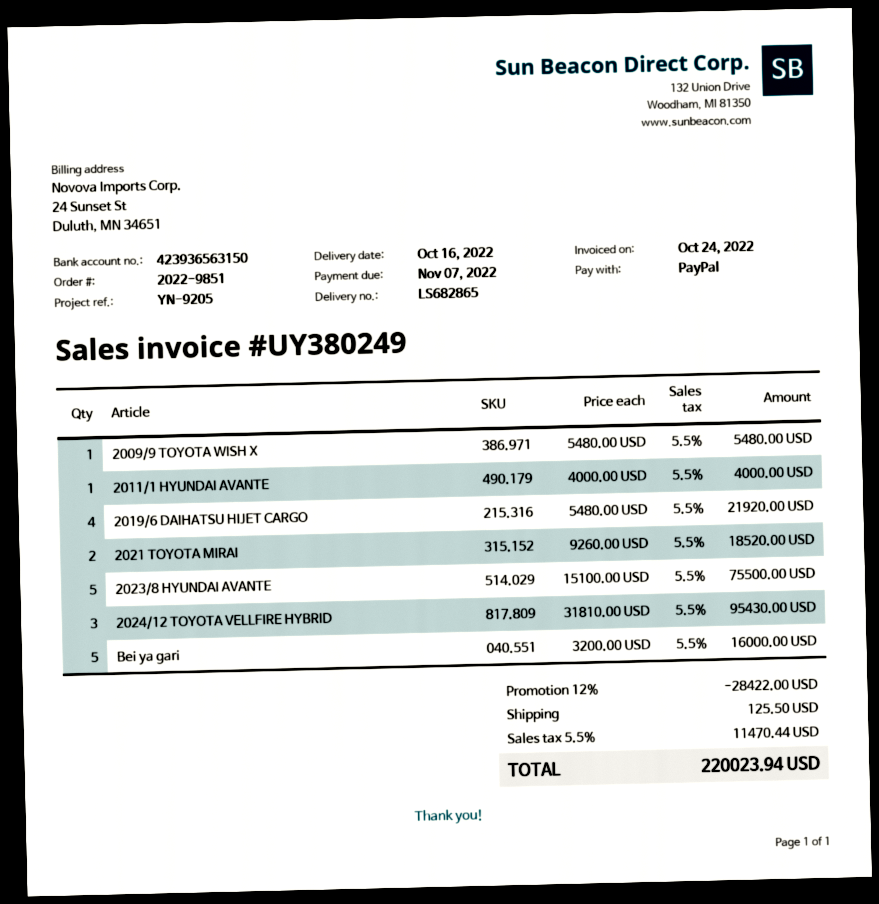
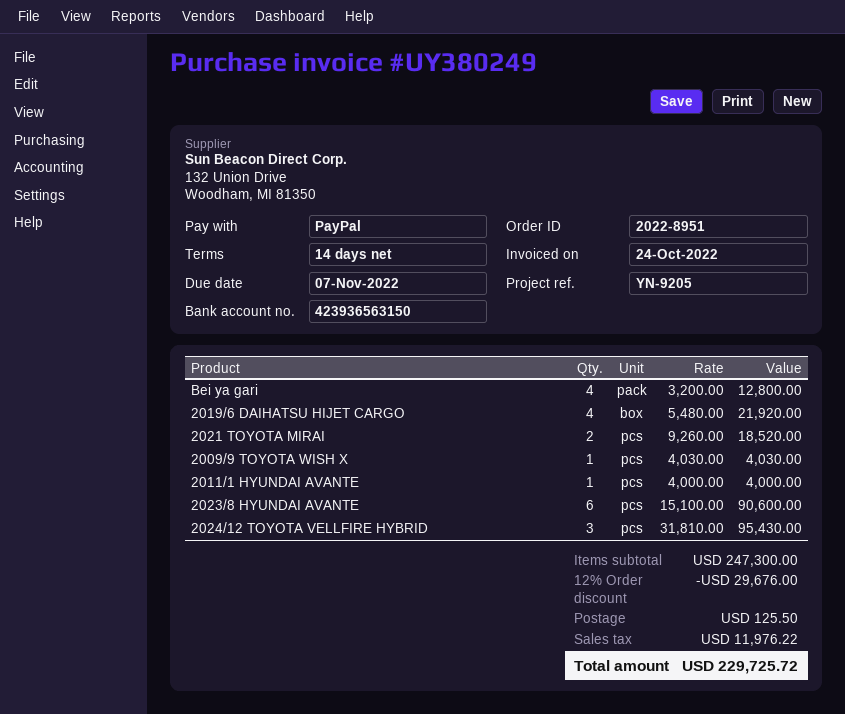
order number: 2022-9851 -> 2022-8951
2009/9 TOYOTA WISH X: 1 x 5480.00 = 5480.00 -> 1 x 4030.00 = 4030.00
2023/8 HYUNDAI AVANTE: 5 x 15100.00 = 75500.00 -> 6 x 15100.00 = 90600.00
Bei ya gari: 5 x 3200.00 = 16000.00 -> 4 x 3200.00 = 12800.00
discount: 12% = 28422.00 -> 12% = 29676.00
tax: 11470.44 -> 11976.22
total: 220023.94 -> 229725.72

